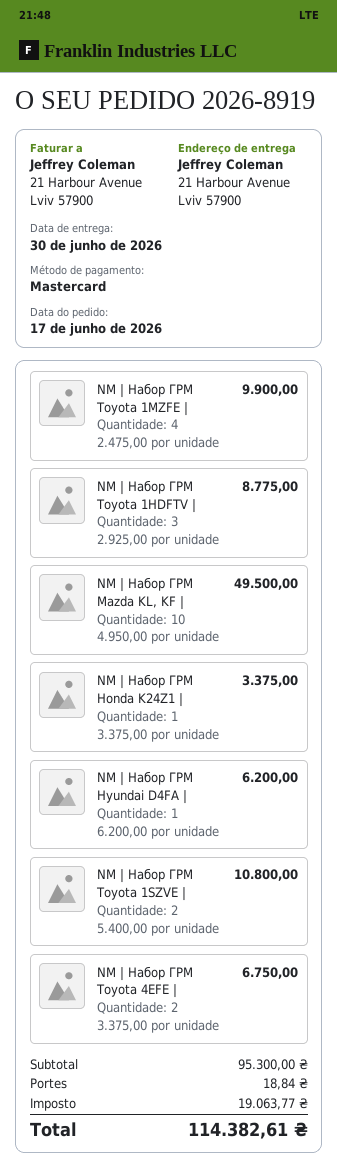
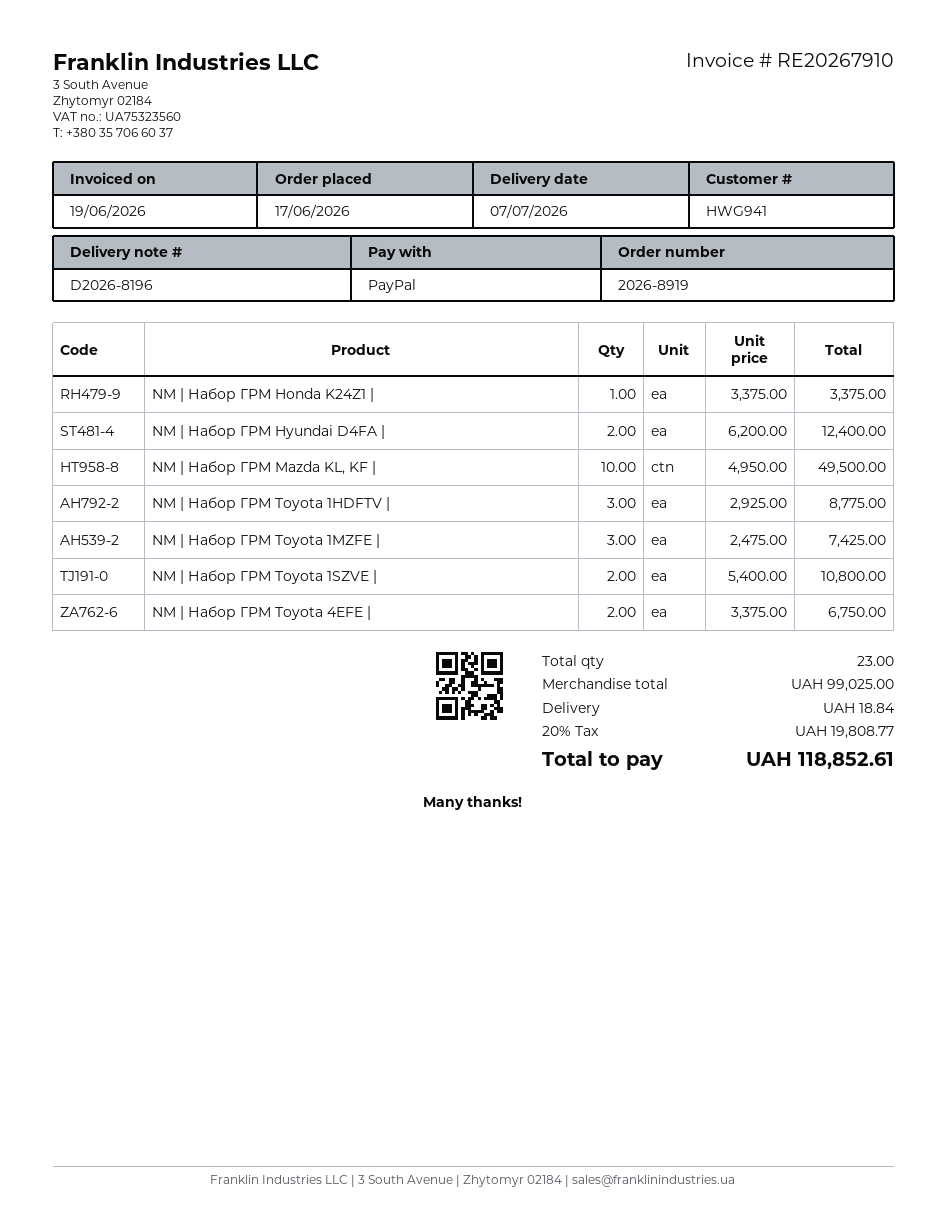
delivery date: 2026-06-30 -> 2026-07-07
payment method: Mastercard -> PayPal
NM | Набор ГРМ Toyota 1MZFE |: 4 x 2475.00 = 9900.00 -> 3 x 2475.00 = 7425.00
NM | Набор ГРМ Hyundai D4FA |: 1 x 6200.00 = 6200.00 -> 2 x 6200.00 = 12400.00
subtotal: 95300.00 -> 99025.00
tax: 19063.77 -> 19808.77
total: 114382.61 -> 118852.61

